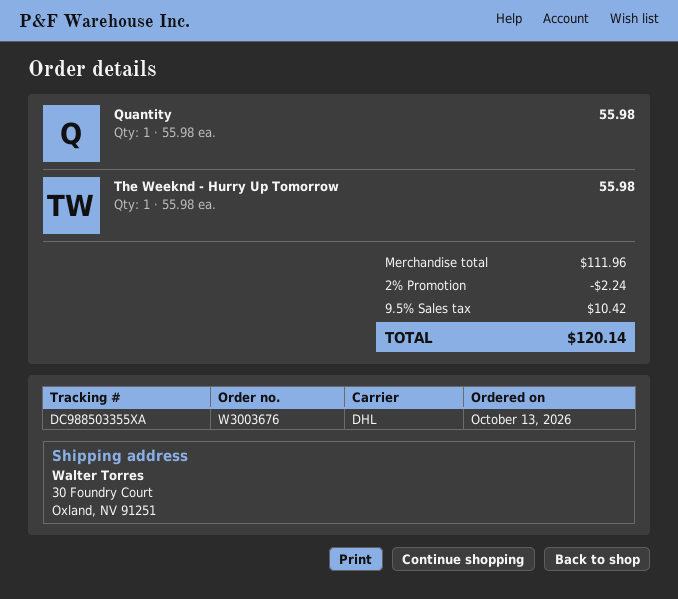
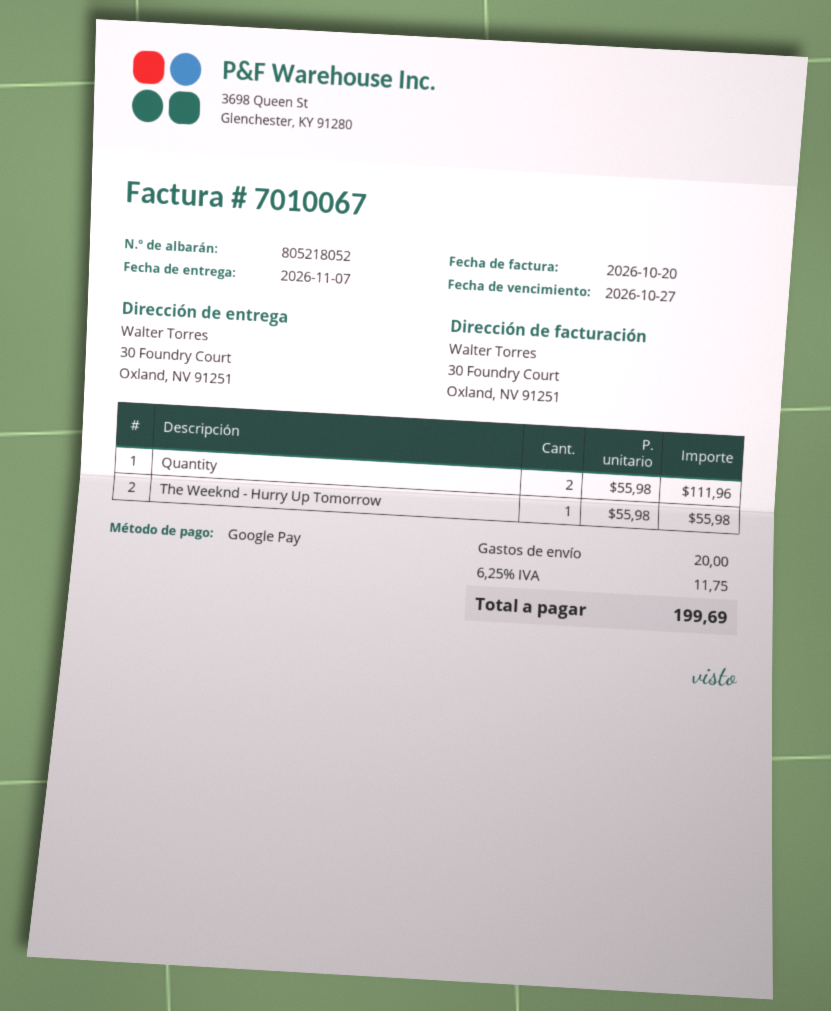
Quantity: 1 x 55.98 = 55.98 -> 2 x 55.98 = 111.96
discount: 2% = 2.24 -> none
shipping: none -> 20.00
tax: 9.5% = 10.42 -> 6.25% = 11.75
total: 120.14 -> 199.69

